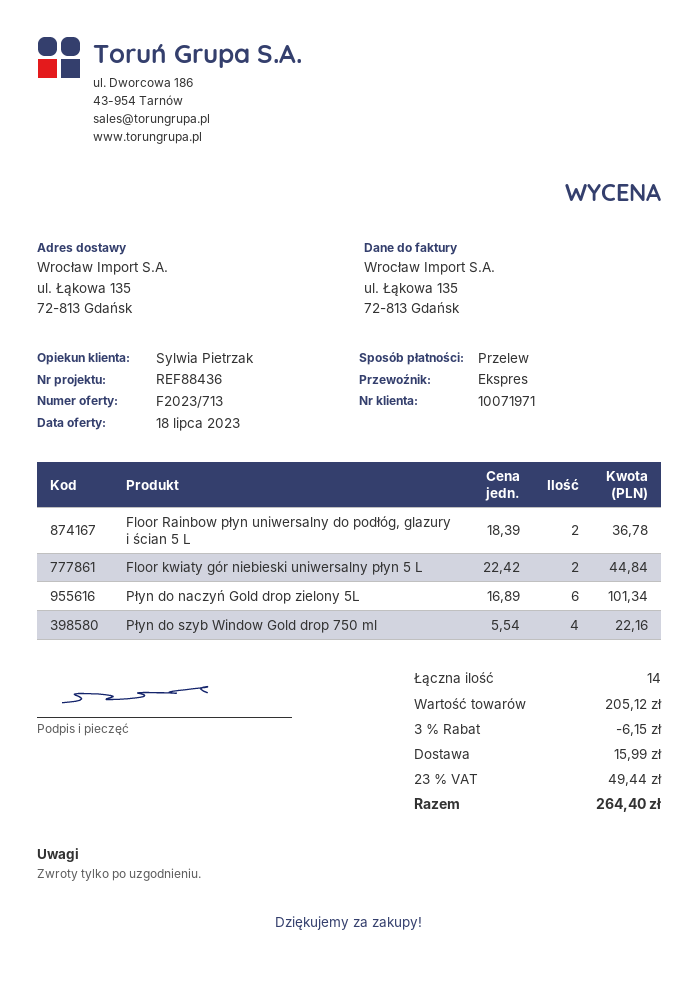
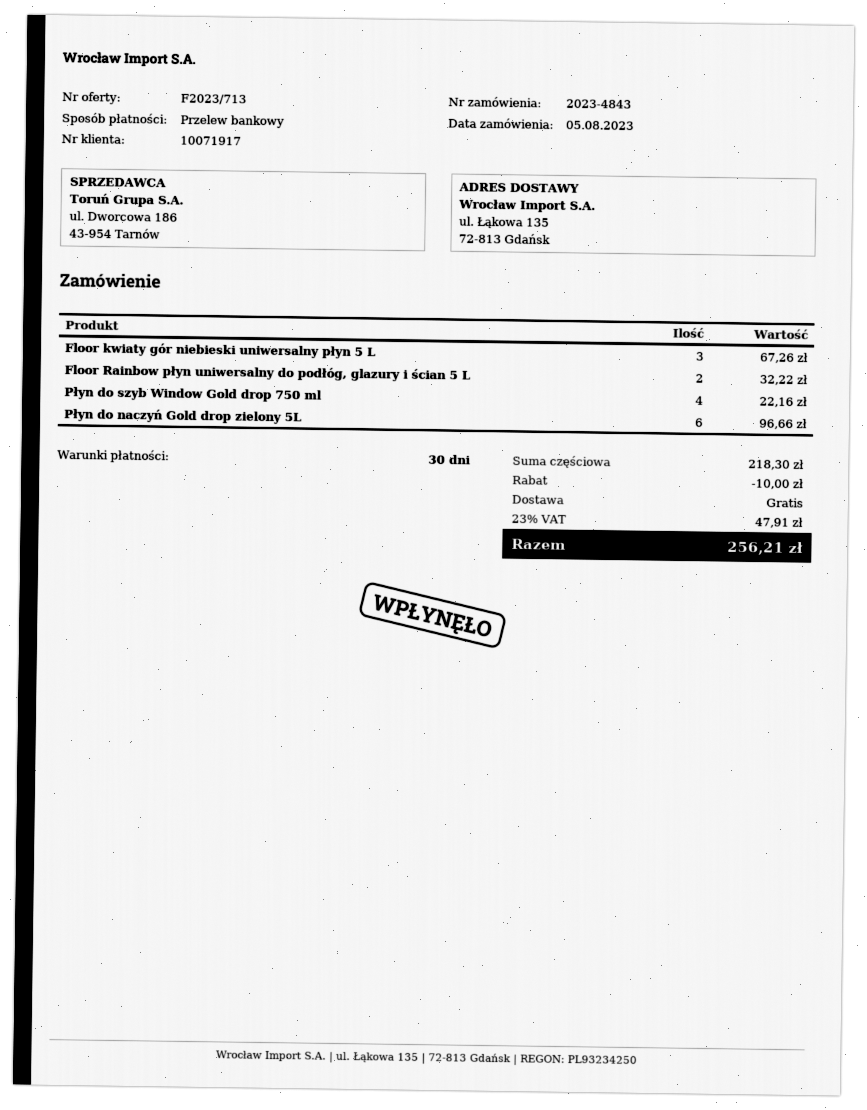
customer number: 10071971 -> 10071917
Floor Rainbow płyn uniwersalny do podłóg, glazury i ścian 5 L: 2 for 36.78 -> 2 for 32.22
Floor kwiaty gór niebieski uniwersalny płyn 5 L: 2 for 44.84 -> 3 for 67.26
Płyn do naczyń Gold drop zielony 5L: 6 for 101.34 -> 6 for 96.66
subtotal: 205.12 -> 218.30
discount: 6.15 -> 10.00
shipping: 15.99 -> 0.00
tax: 23% = 49.44 -> 23% = 47.91
total: 264.40 -> 256.21

